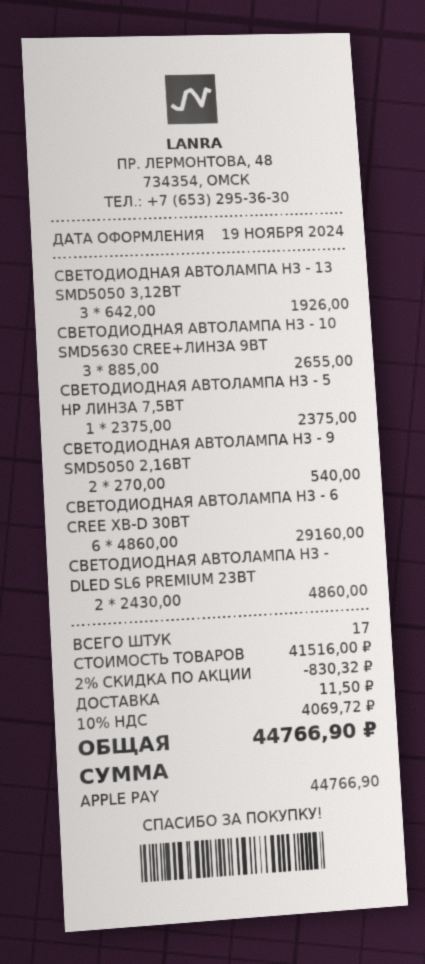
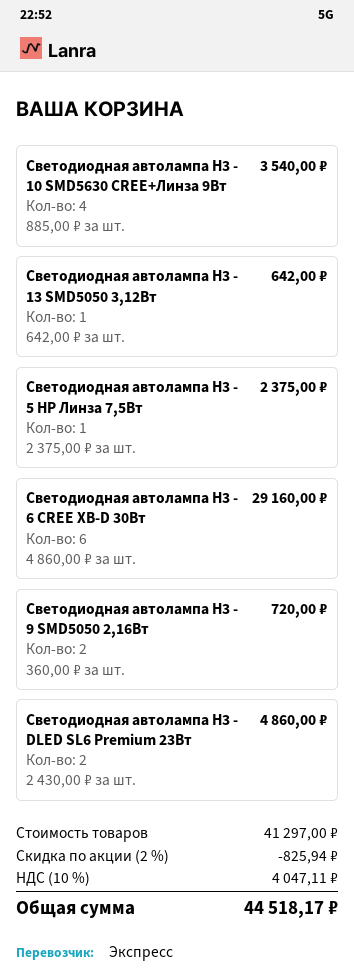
СВЕТОДИОДНАЯ АВТОЛАМПА Н3 - 13 SMD5050 3,12ВТ: 3 x 642.00 = 1926.00 -> 1 x 642.00 = 642.00
СВЕТОДИОДНАЯ АВТОЛАМПА Н3 - 10 SMD5630 CREE+ЛИНЗА 9ВТ: 3 x 885.00 = 2655.00 -> 4 x 885.00 = 3540.00
СВЕТОДИОДНАЯ АВТОЛАМПА Н3 - 9 SMD5050 2,16ВТ: 2 x 270.00 = 540.00 -> 2 x 360.00 = 720.00
subtotal: 41516.00 -> 41297.00
discount: 2% = 830.32 -> 2% = 825.94
shipping: 11.50 -> none
tax: 10% = 4069.72 -> 10% = 4047.11
total: 44766.90 -> 44518.17

